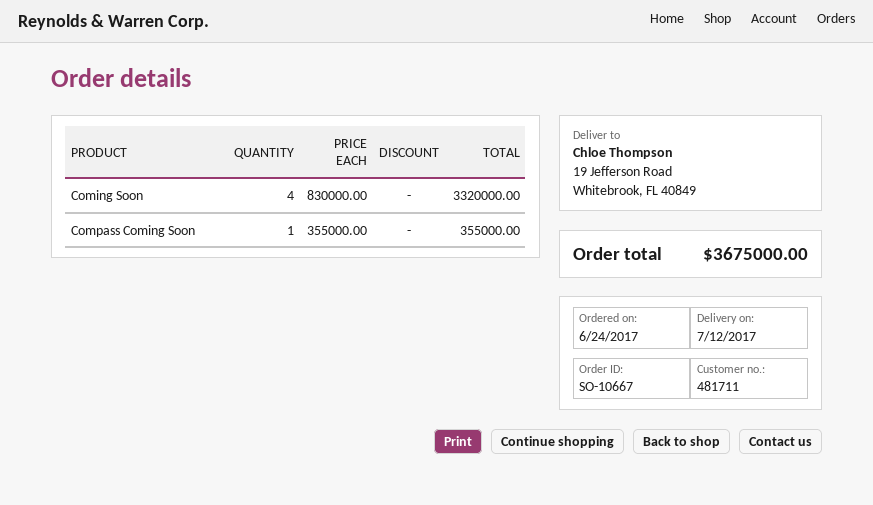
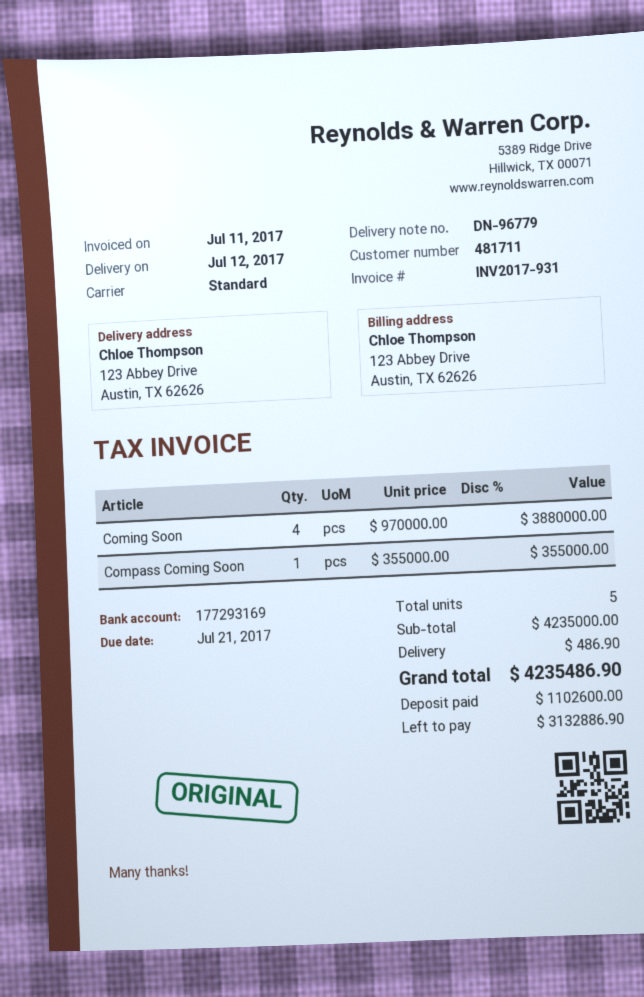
ship to: 19 Jefferson Road, Whitebrook, FL 40849 -> 123 Abbey Drive, Austin, TX 62626
Coming Soon: 4 x 830000.00 = 3320000.00 -> 4 x 970000.00 = 3880000.00
shipping: none -> 486.90
total: 3675000.00 -> 4235486.90

